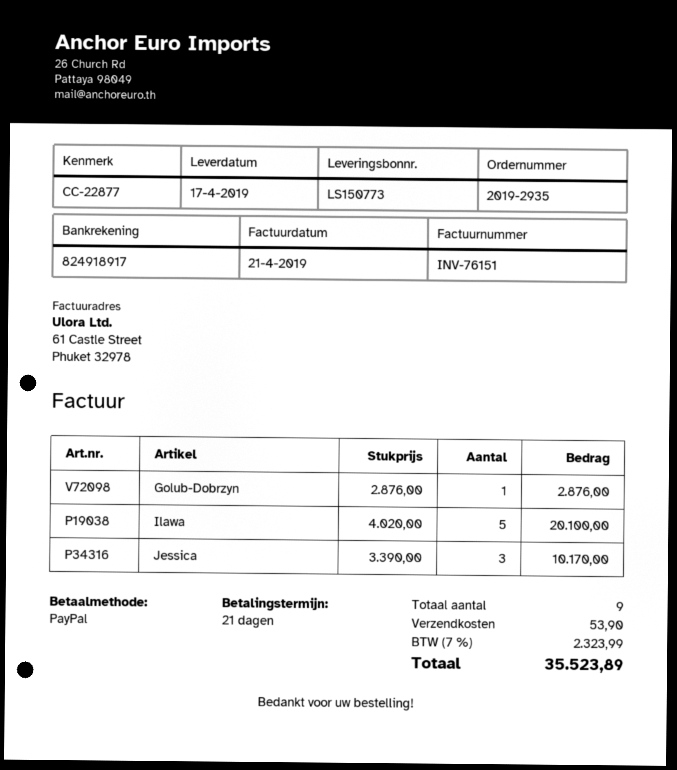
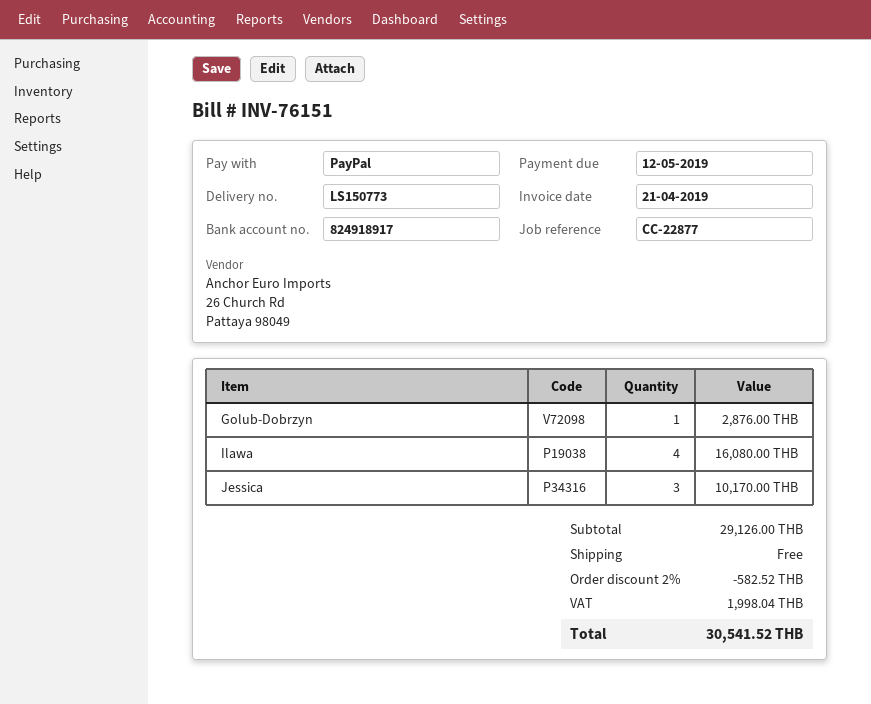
Ilawa: 5 for 20100.00 -> 4 for 16080.00
discount: none -> 2% = 582.52
shipping: 53.90 -> 0.00
tax: 2323.99 -> 1998.04
total: 35523.89 -> 30541.52

